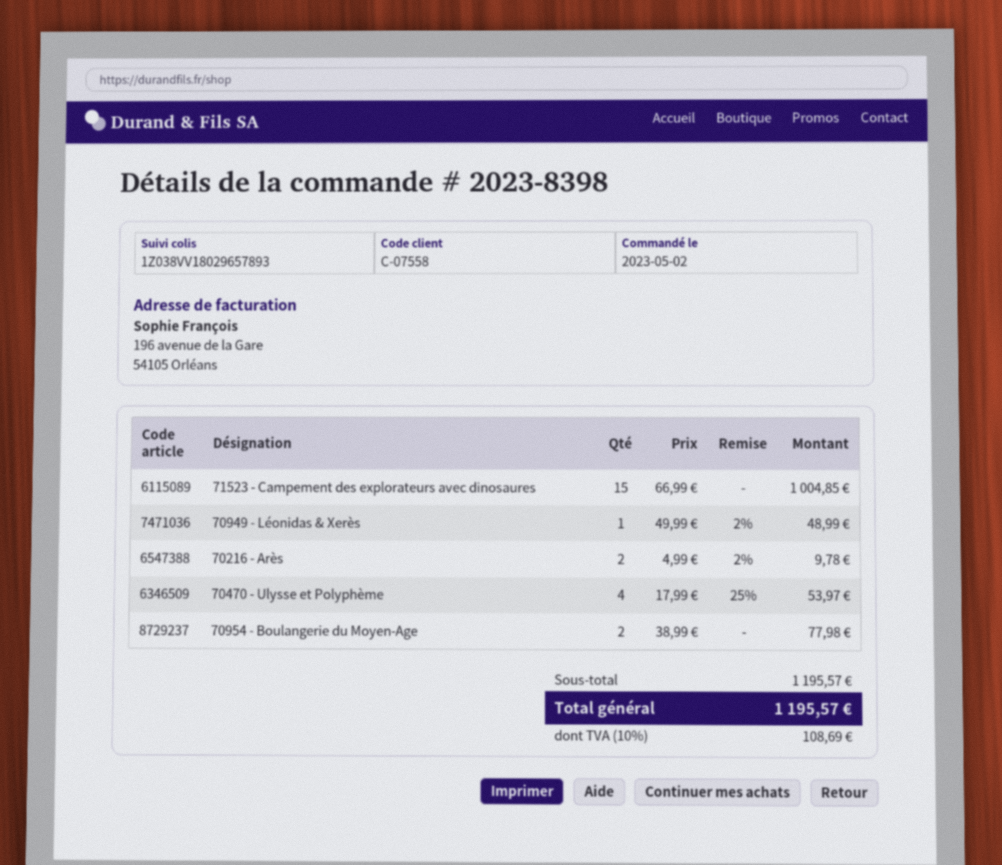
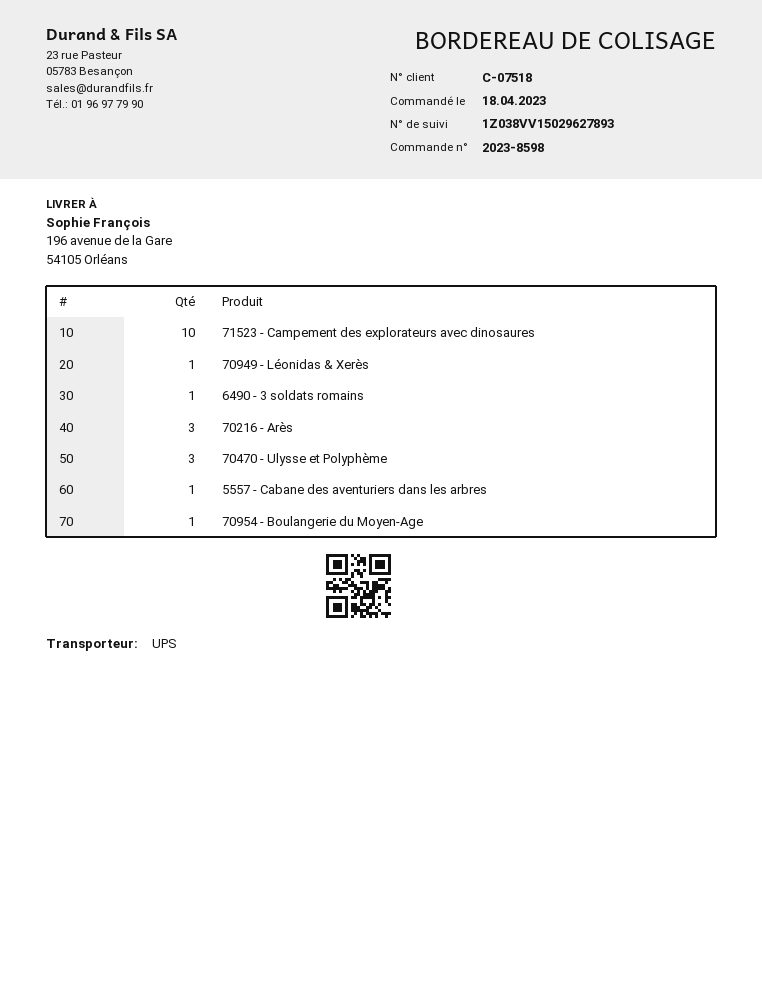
order number: 2023-8398 -> 2023-8598
order date: 2023-05-02 -> 2023-04-18
customer number: C-07558 -> C-07518
tracking number: 1Z038VV18029657893 -> 1Z038VV15029627893
71523 - Campement des explorateurs avec dinosaures: 15 -> 10
70216 - Arès: 2 -> 3
70470 - Ulysse et Polyphème: 4 -> 3
70954 - Boulangerie du Moyen-Age: 2 -> 1
6490 - 3 soldats romains: none -> 1
5557 - Cabane des aventuriers dans les arbres: none -> 1

